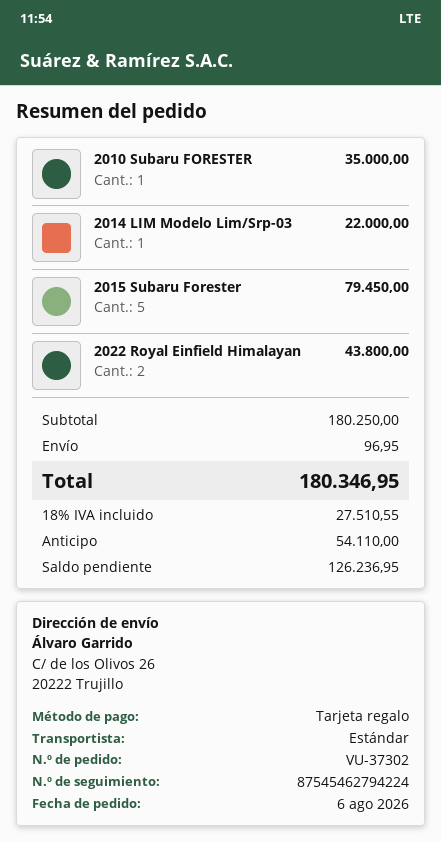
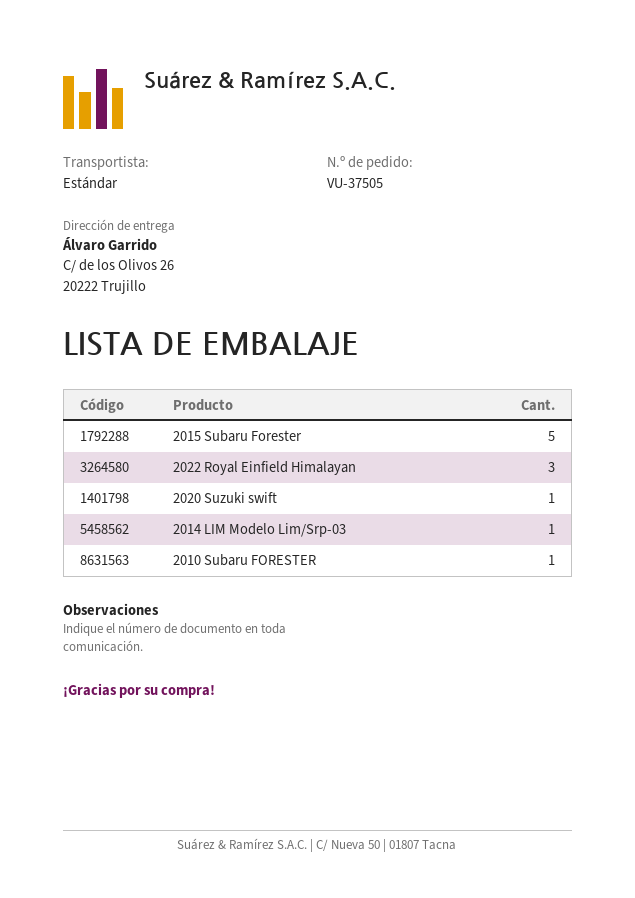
order number: VU-37302 -> VU-37505
2022 Royal Einfield Himalayan: 2 -> 3
2020 Suzuki swift: none -> 1

